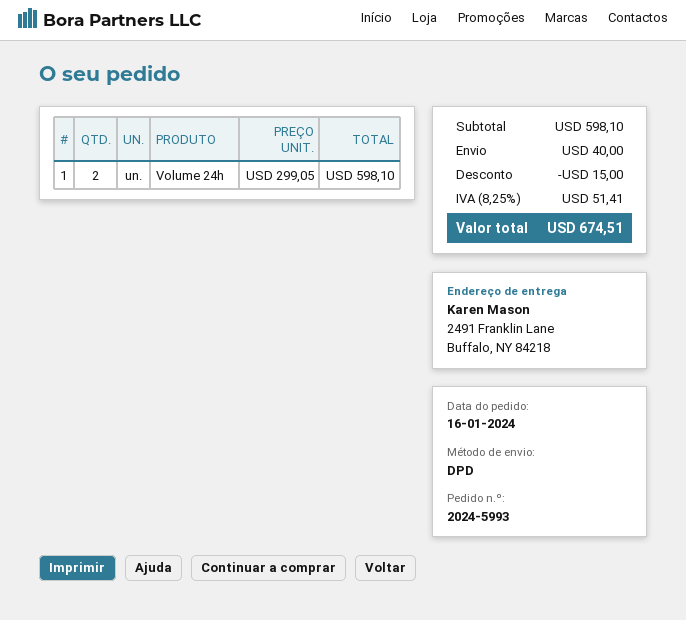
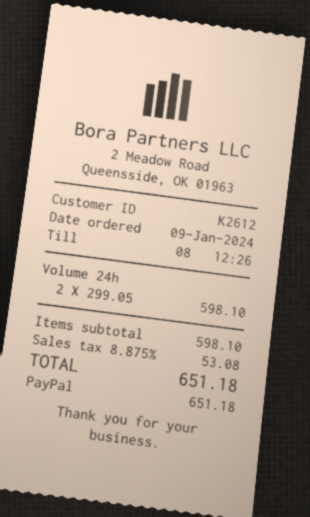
order date: 2024-01-16 -> 2024-01-09
discount: 15.00 -> none
shipping: 40.00 -> none
tax: 8.25% = 51.41 -> 8.875% = 53.08
total: 674.51 -> 651.18

